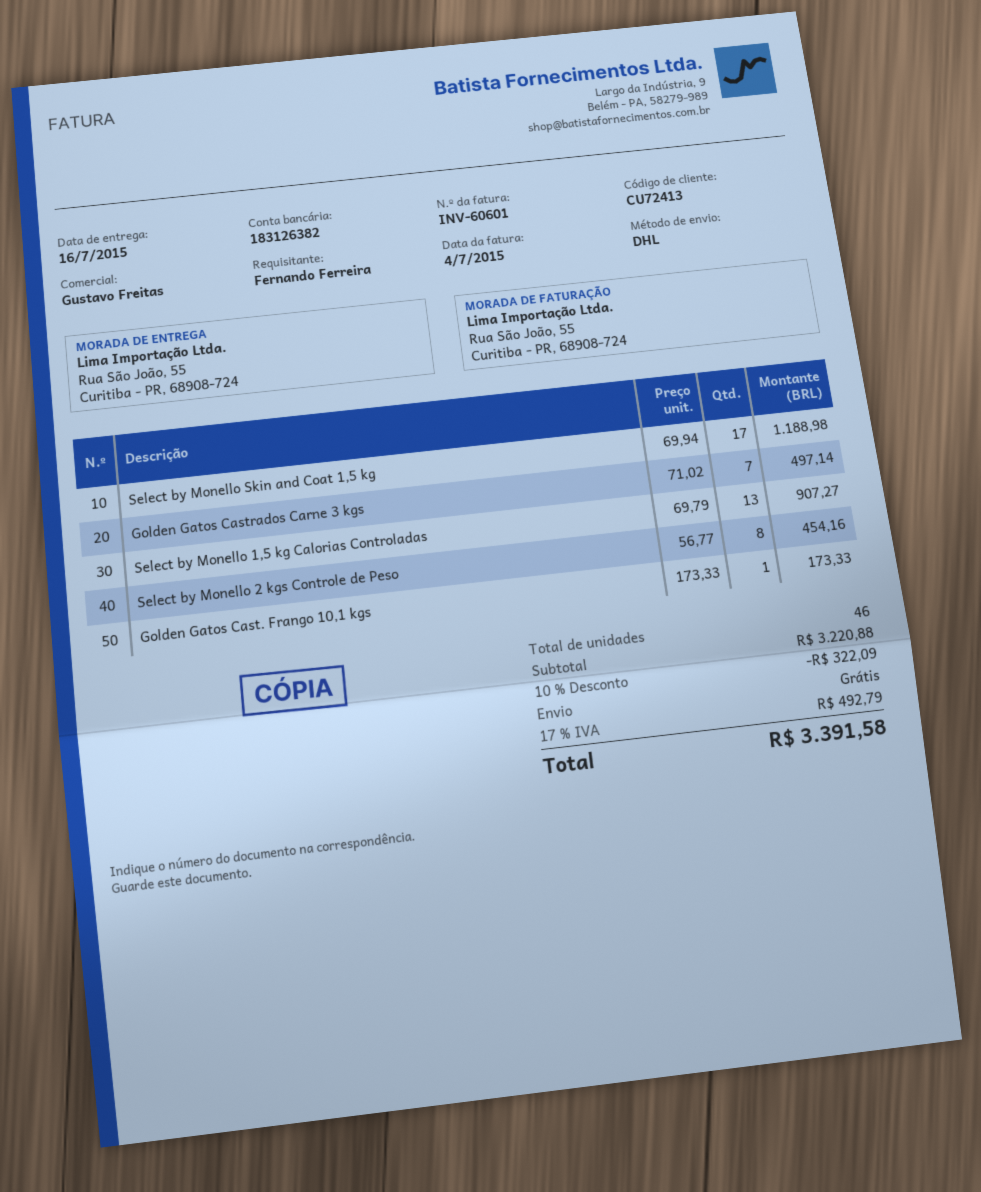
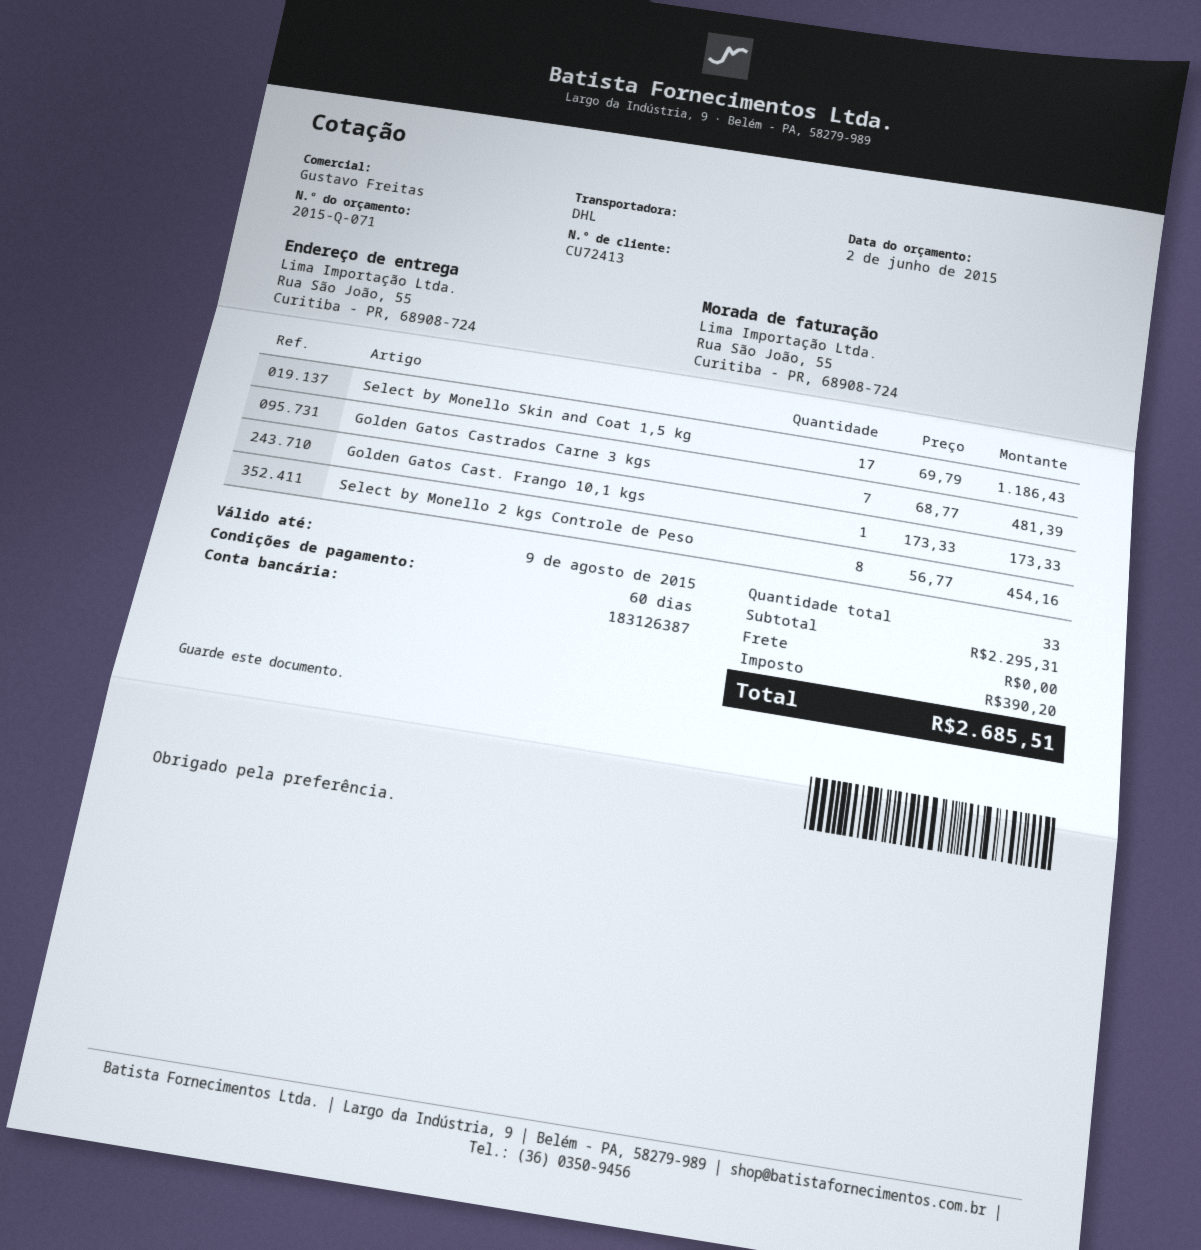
bank account: 183126382 -> 183126387
Select by Monello Skin and Coat 1,5 kg: 17 x 69.94 = 1188.98 -> 17 x 69.79 = 1186.43
Golden Gatos Castrados Carne 3 kgs: 7 x 71.02 = 497.14 -> 7 x 68.77 = 481.39
Select by Monello 1,5 kg Calorias Controladas: 13 x 69.79 = 907.27 -> none
total quantity: 46 -> 33
subtotal: 3220.88 -> 2295.31
discount: 10% = 322.09 -> none
tax: 492.79 -> 390.20
total: 3391.58 -> 2685.51

